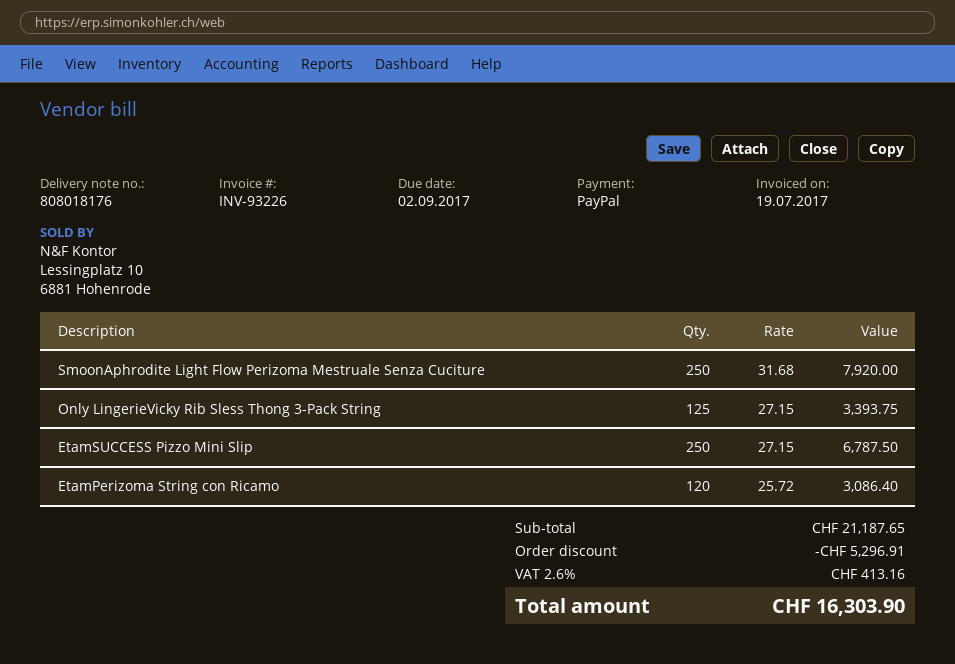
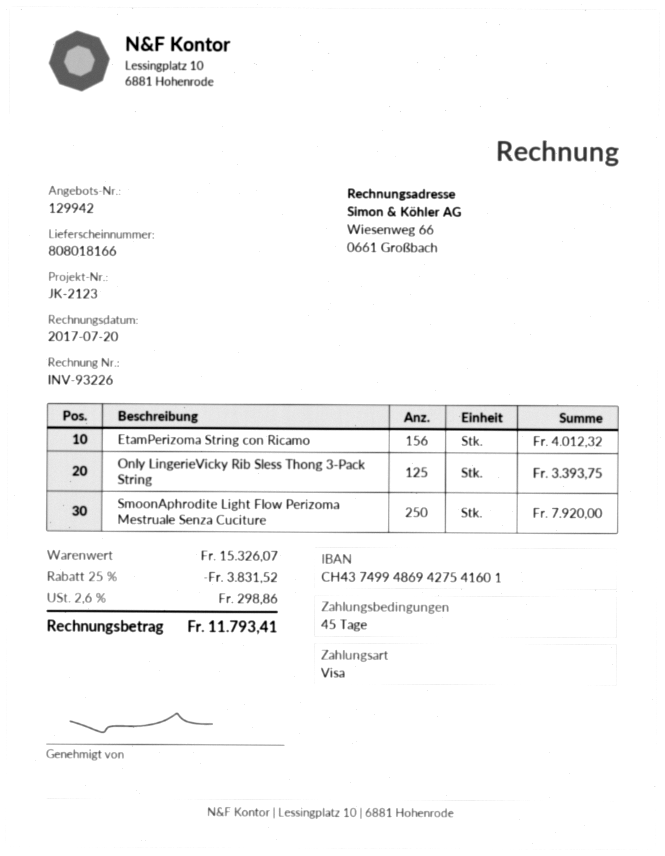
delivery note number: 808018176 -> 808018166
invoice date: 2017-07-19 -> 2017-07-20
payment method: PayPal -> Visa
EtamSUCCESS Pizzo Mini Slip: 250 for 6787.50 -> none
EtamPerizoma String con Ricamo: 120 for 3086.40 -> 156 for 4012.32
subtotal: 21187.65 -> 15326.07
discount: 5296.91 -> 3831.52
tax: 2.6% = 413.16 -> 2.6% = 298.86
total: 16303.90 -> 11793.41

